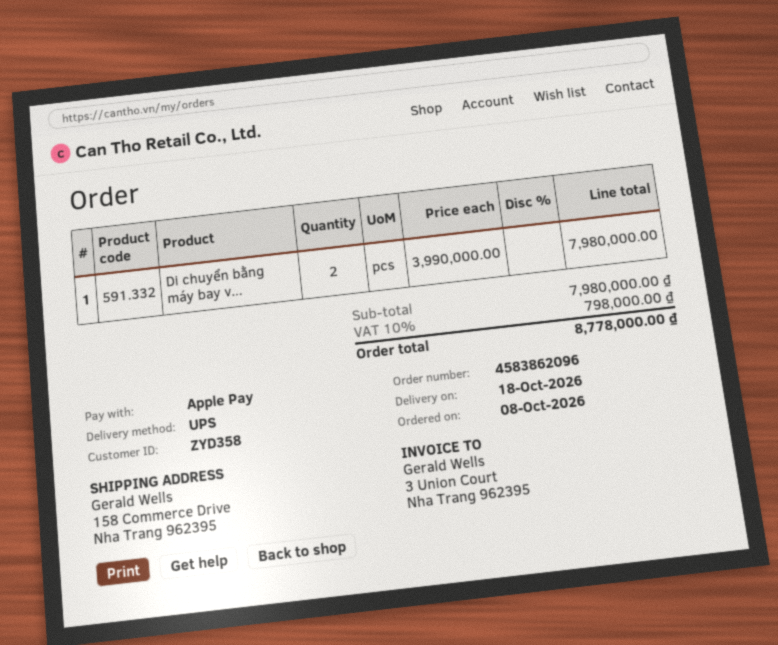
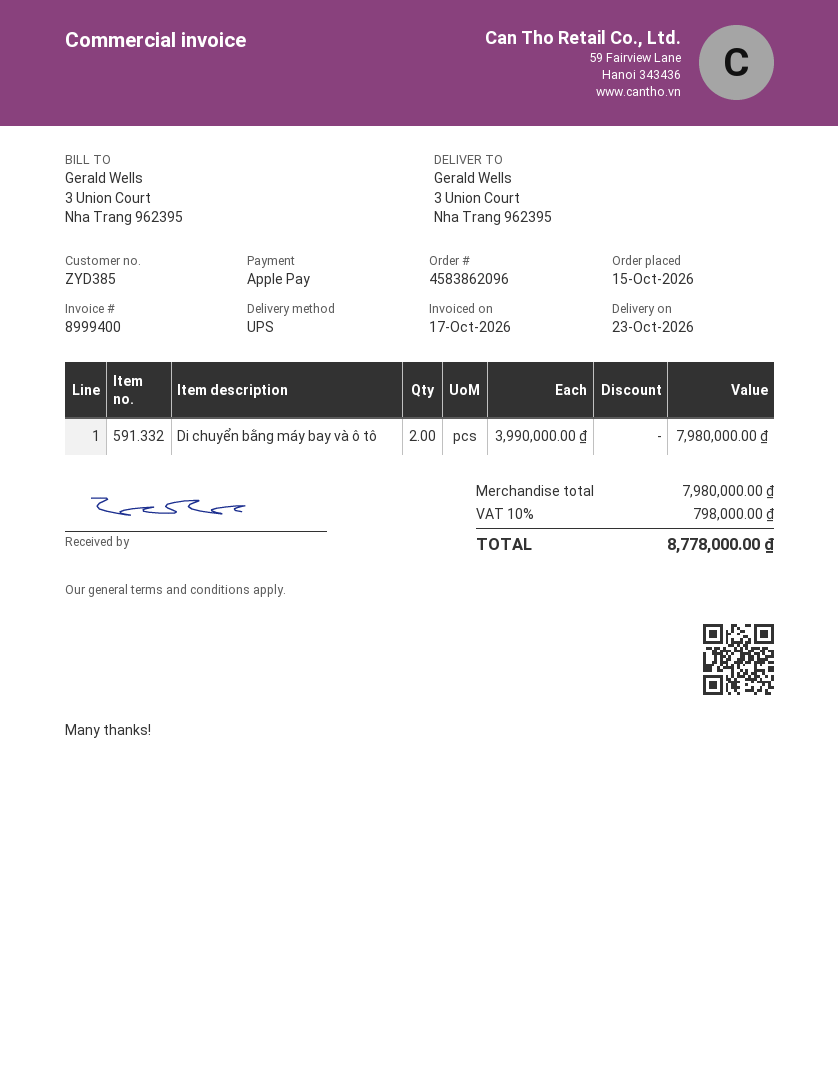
order date: 2026-10-08 -> 2026-10-15
delivery date: 2026-10-18 -> 2026-10-23
customer number: ZYD358 -> ZYD385
ship to: 158 Commerce Drive, Nha Trang 962395 -> 3 Union Court, Nha Trang 962395

